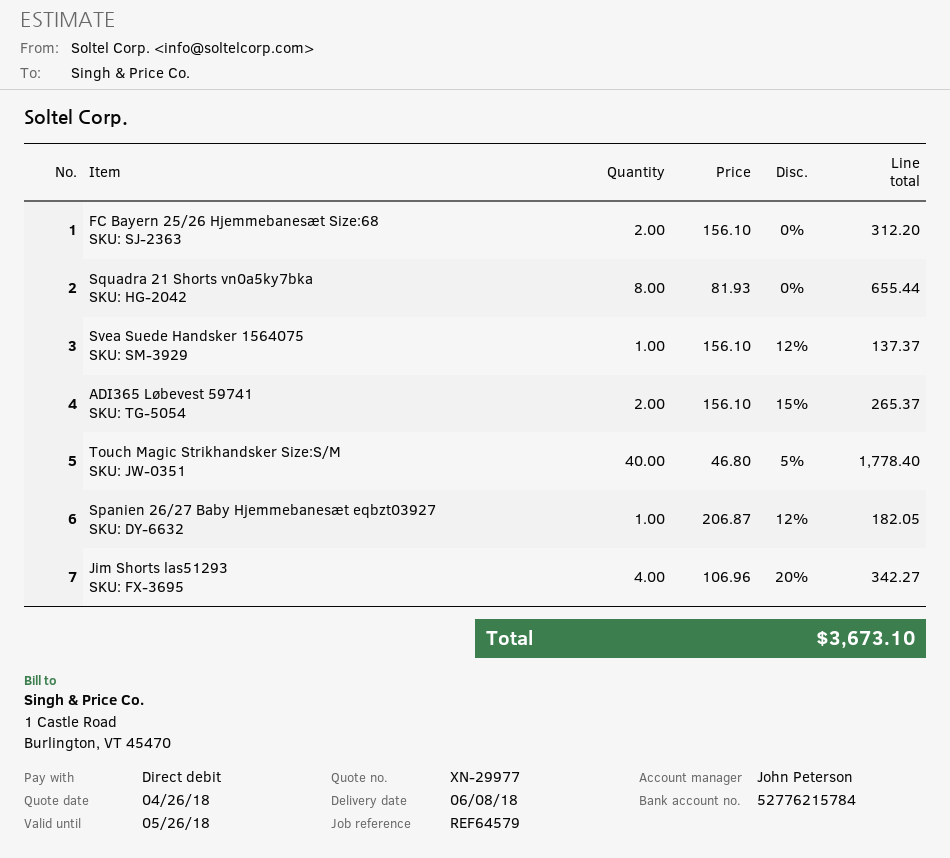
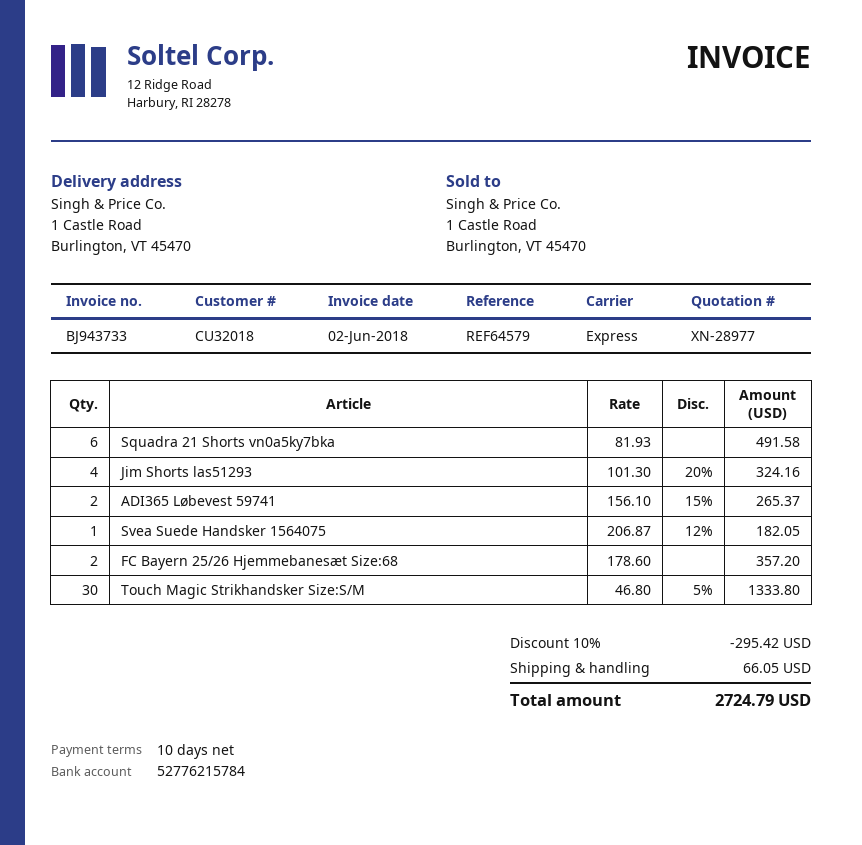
quote number: XN-29977 -> XN-28977
FC Bayern 25/26 Hjemmebanesæt Size:68: 2 x 156.10 = 312.20 -> 2 x 178.60 = 357.20
Squadra 21 Shorts vn0a5ky7bka: 8 x 81.93 = 655.44 -> 6 x 81.93 = 491.58
Svea Suede Handsker 1564075: 1 x 156.10 - 12% = 137.37 -> 1 x 206.87 - 12% = 182.05
Touch Magic Strikhandsker Size:S/M: 40 x 46.80 - 5% = 1778.40 -> 30 x 46.80 - 5% = 1333.80
Spanien 26/27 Baby Hjemmebanesæt eqbzt03927: 1 x 206.87 - 12% = 182.05 -> none
Jim Shorts las51293: 4 x 106.96 - 20% = 342.27 -> 4 x 101.30 - 20% = 324.16
discount: none -> 10% = 295.42
shipping: none -> 66.05
total: 3673.10 -> 2724.79

